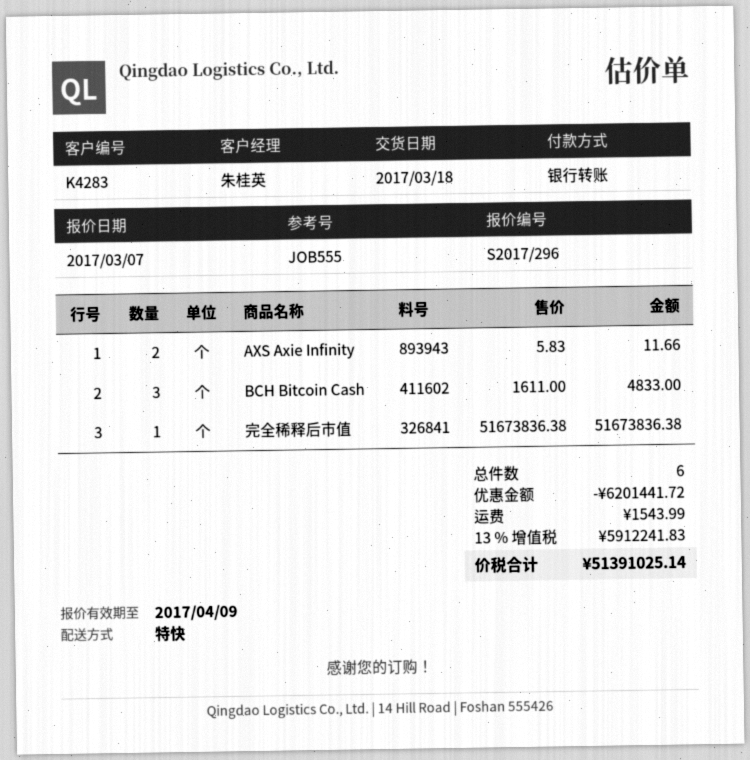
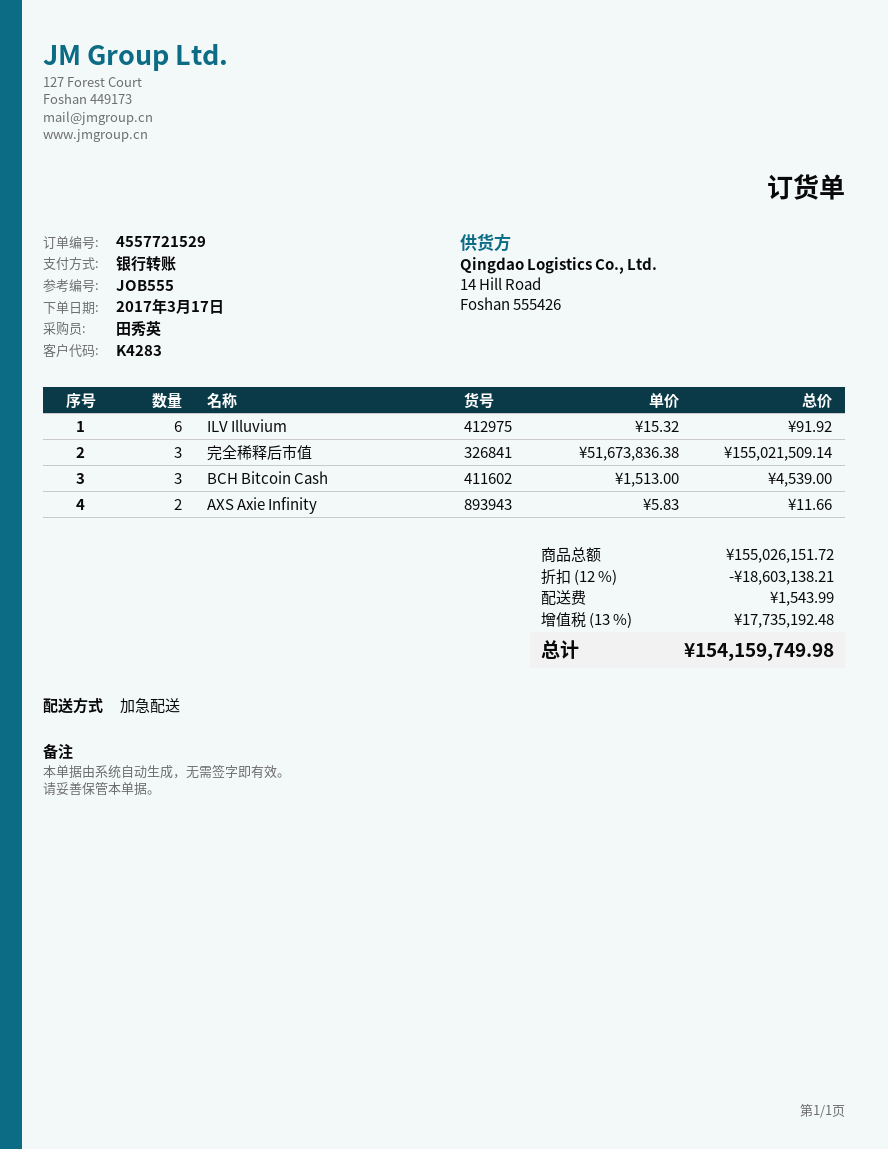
BCH Bitcoin Cash: 3 x 1611.00 = 4833.00 -> 3 x 1513.00 = 4539.00
完全稀释后市值: 1 x 51673836.38 = 51673836.38 -> 3 x 51673836.38 = 155021509.14
ILV Illuvium: none -> 6 x 15.32 = 91.92
discount: 6201441.72 -> 18603138.21
tax: 13% = 5912241.83 -> 13% = 17735192.48
total: 51391025.14 -> 154159749.98

